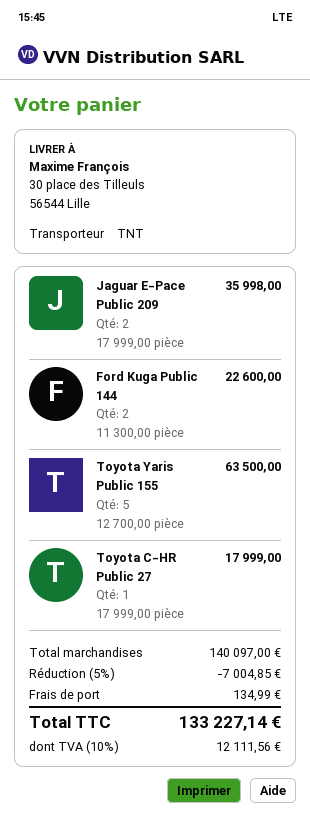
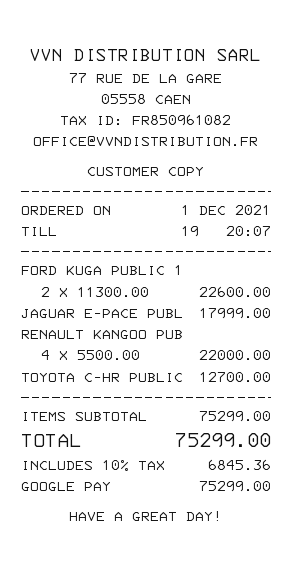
Jaguar E-Pace Public 209: 2 x 17999.00 = 35998.00 -> 1 x 17999.00 = 17999.00
Toyota Yaris Public 155: 5 x 12700.00 = 63500.00 -> none
Toyota C-HR Public 27: 1 x 17999.00 = 17999.00 -> 1 x 12700.00 = 12700.00
RENAULT KANGOO PUB: none -> 4 x 5500.00 = 22000.00
subtotal: 140097.00 -> 75299.00
discount: 5% = 7004.85 -> none
shipping: 134.99 -> none
tax: 10% = 12111.56 -> 10% = 6845.36
total: 133227.14 -> 75299.00

